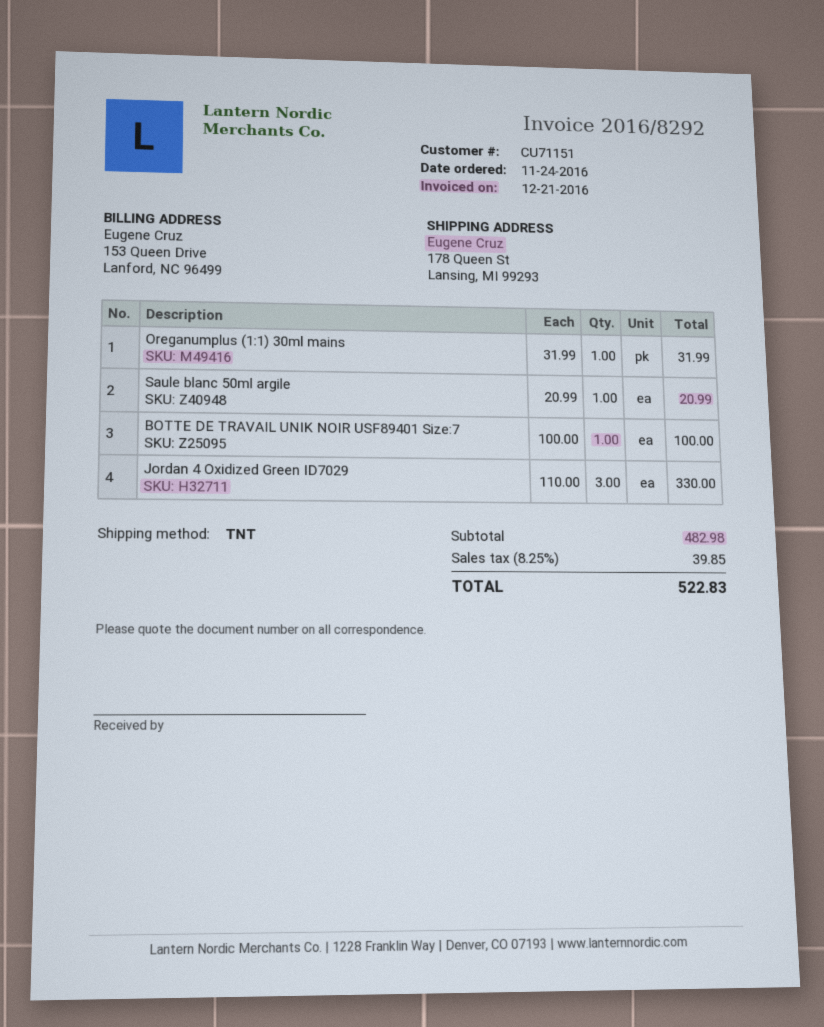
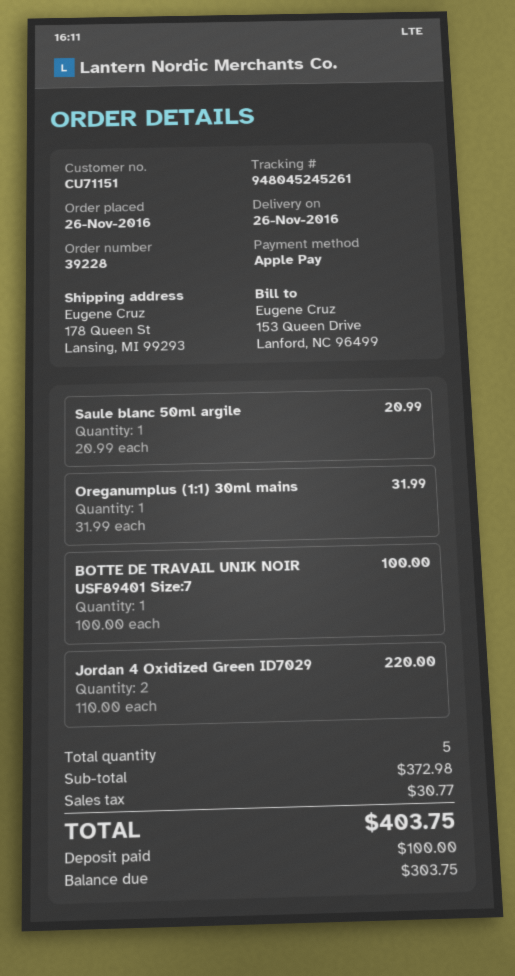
order date: 2016-11-24 -> 2016-11-26
Jordan 4 Oxidized Green ID7029: 3 x 110.00 = 330.00 -> 2 x 110.00 = 220.00
subtotal: 482.98 -> 372.98
tax: 39.85 -> 30.77
total: 522.83 -> 403.75

